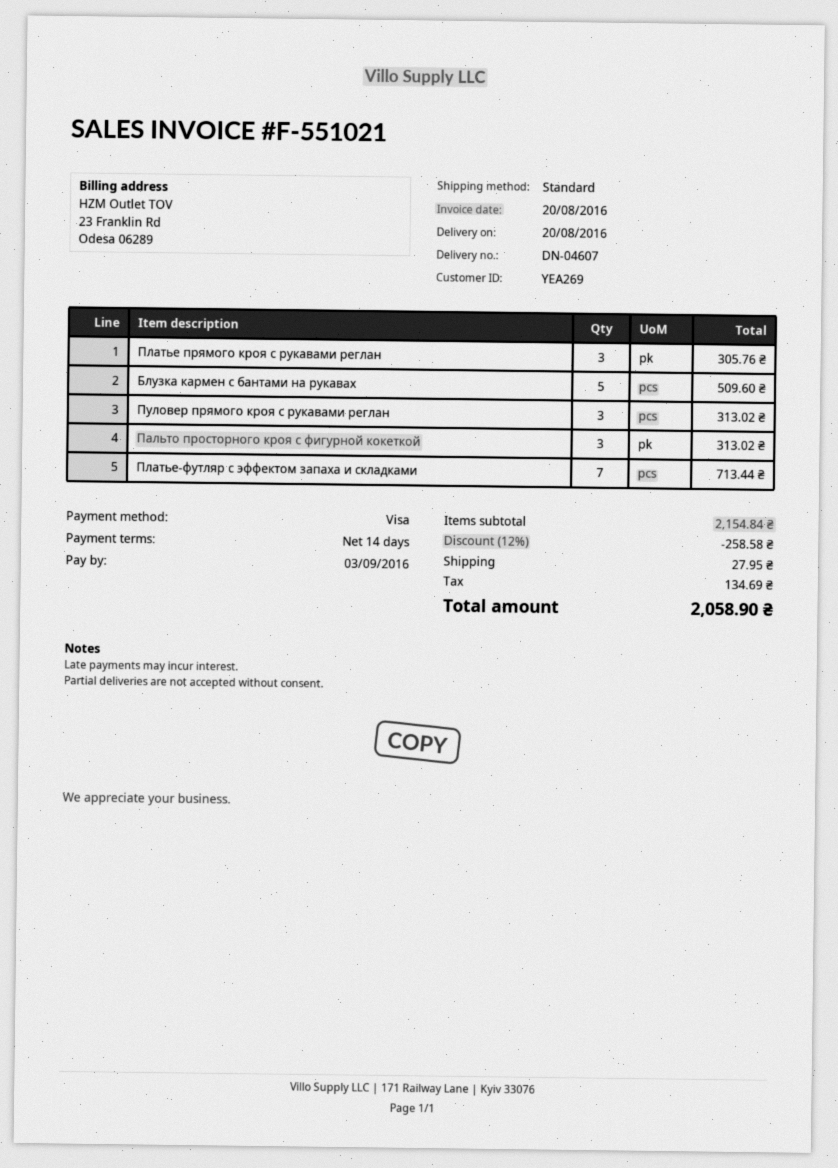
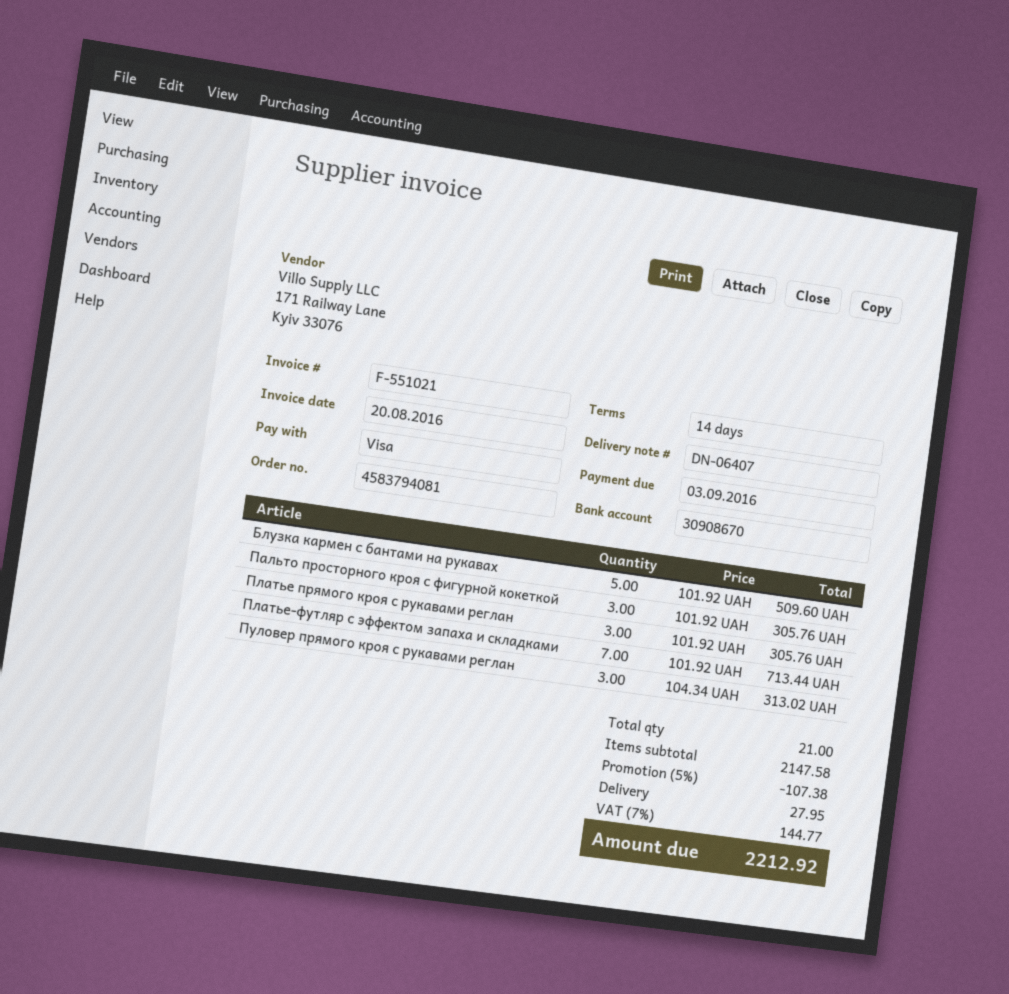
delivery note number: DN-04607 -> DN-06407
Пальто просторного кроя с фигурной кокеткой: 3 for 313.02 -> 3 for 305.76
subtotal: 2154.84 -> 2147.58
discount: 12% = 258.58 -> 5% = 107.38
tax: 134.69 -> 144.77
total: 2058.90 -> 2212.92

